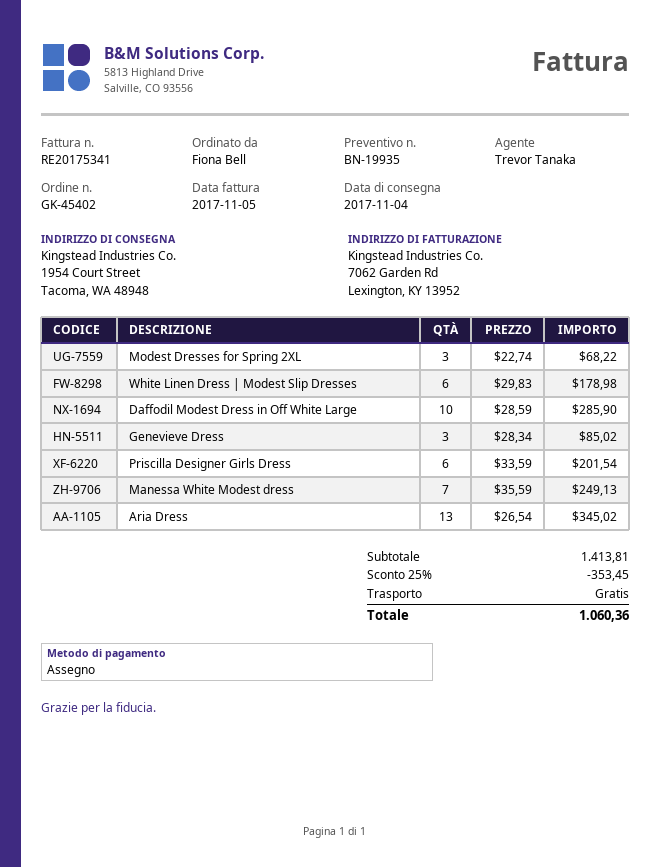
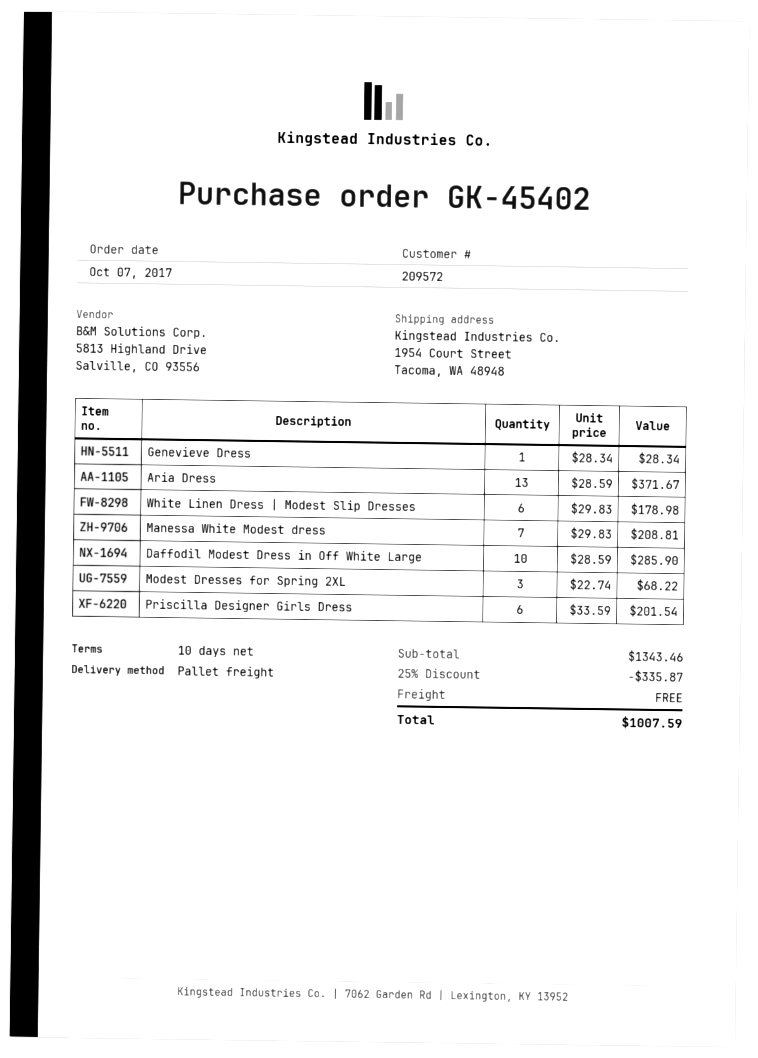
Genevieve Dress: 3 x 28.34 = 85.02 -> 1 x 28.34 = 28.34
Manessa White Modest dress: 7 x 35.59 = 249.13 -> 7 x 29.83 = 208.81
Aria Dress: 13 x 26.54 = 345.02 -> 13 x 28.59 = 371.67
subtotal: 1413.81 -> 1343.46
discount: 25% = 353.45 -> 25% = 335.87
total: 1060.36 -> 1007.59

